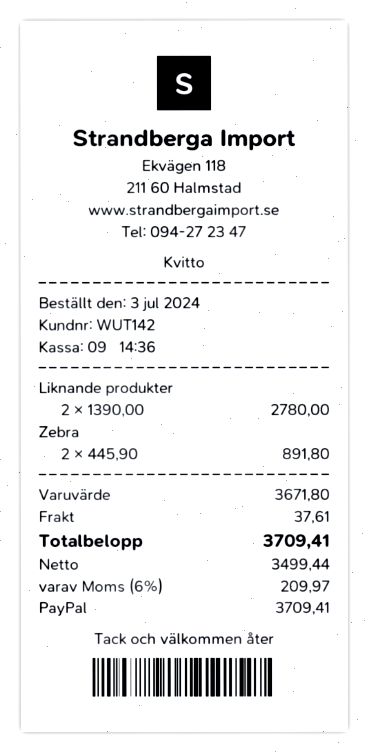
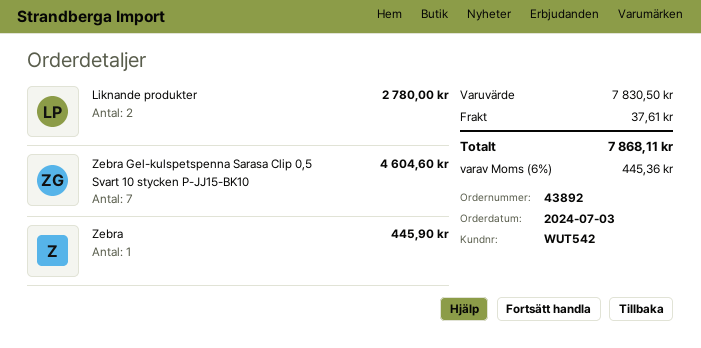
customer number: WUT142 -> WUT542
Zebra: 2 for 891.80 -> 1 for 445.90
Zebra Gel-kulspetspenna Sarasa Clip 0,5 Svart 10 stycken P-JJ15-BK10: none -> 7 for 4604.60
subtotal: 3671.80 -> 7830.50
tax: 6% = 209.97 -> 6% = 445.36
total: 3709.41 -> 7868.11

